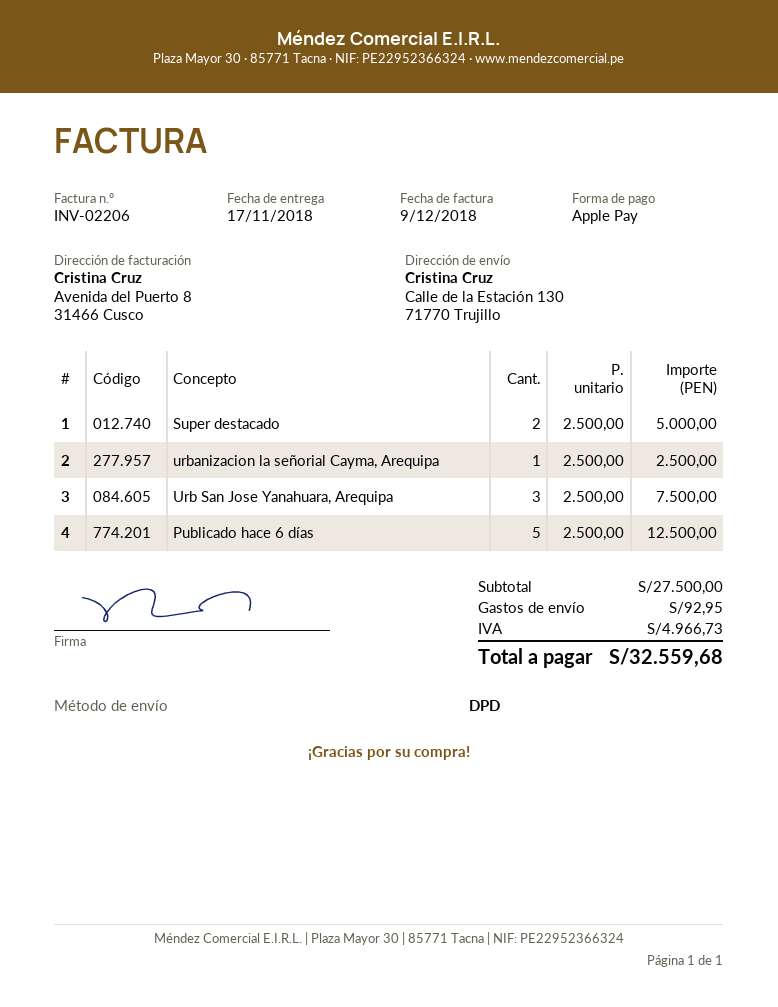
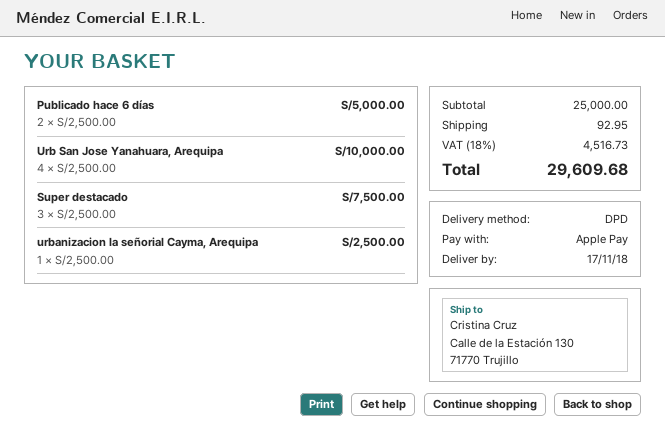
Super destacado: 2 x 2500.00 = 5000.00 -> 3 x 2500.00 = 7500.00
Urb San Jose Yanahuara, Arequipa: 3 x 2500.00 = 7500.00 -> 4 x 2500.00 = 10000.00
Publicado hace 6 días: 5 x 2500.00 = 12500.00 -> 2 x 2500.00 = 5000.00
subtotal: 27500.00 -> 25000.00
tax: 4966.73 -> 4516.73
total: 32559.68 -> 29609.68

